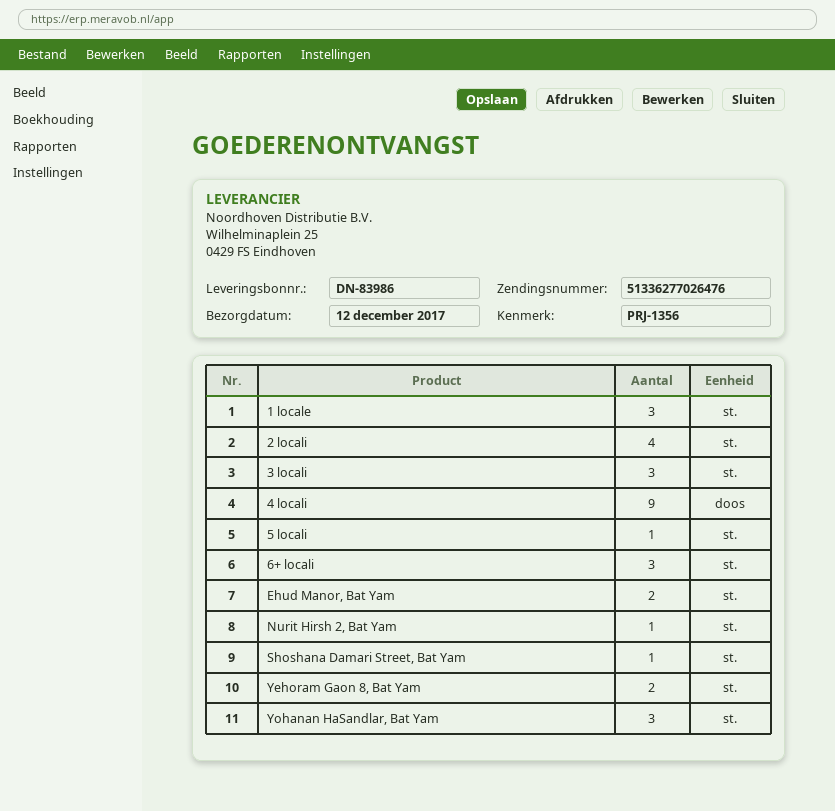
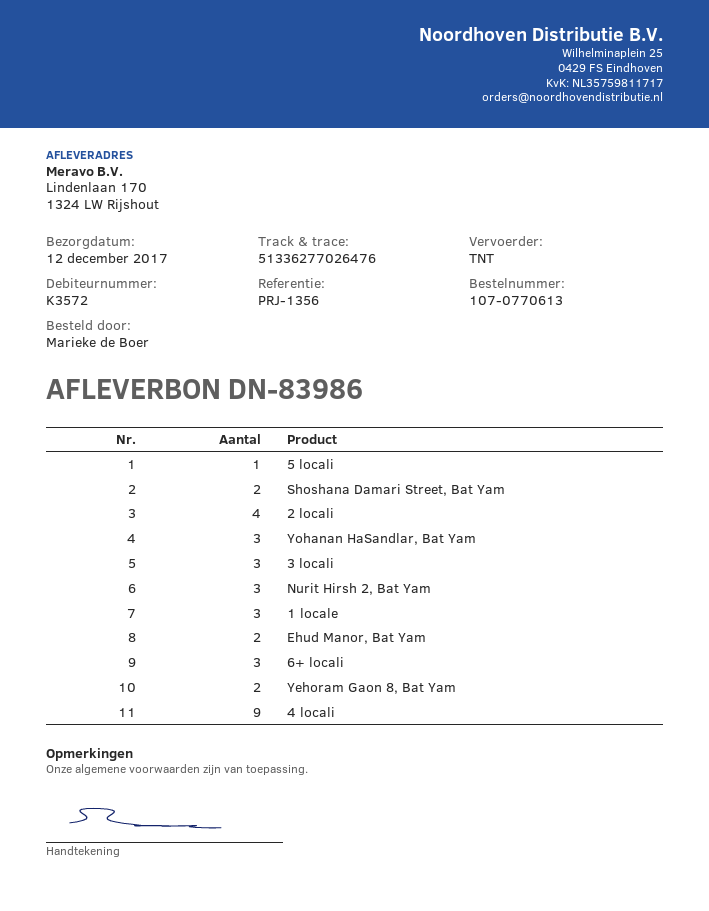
Nurit Hirsh 2, Bat Yam: 1 -> 3
Shoshana Damari Street, Bat Yam: 1 -> 2

